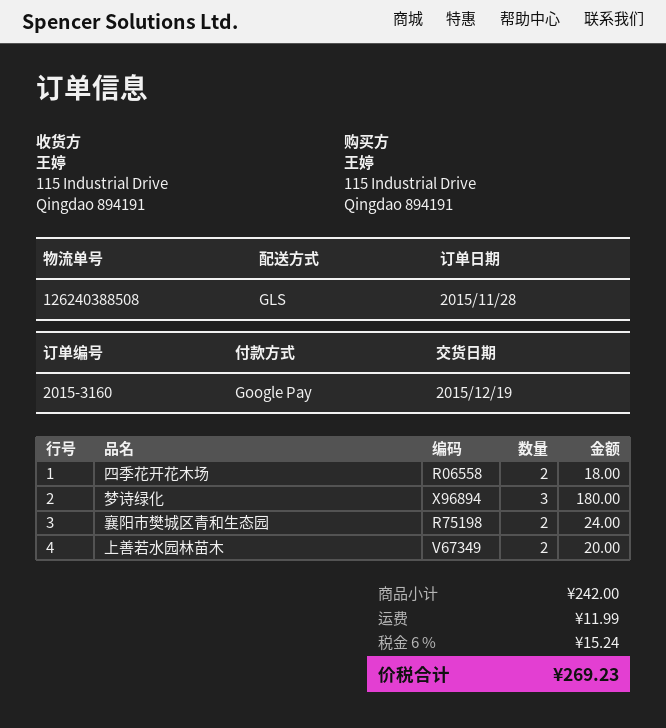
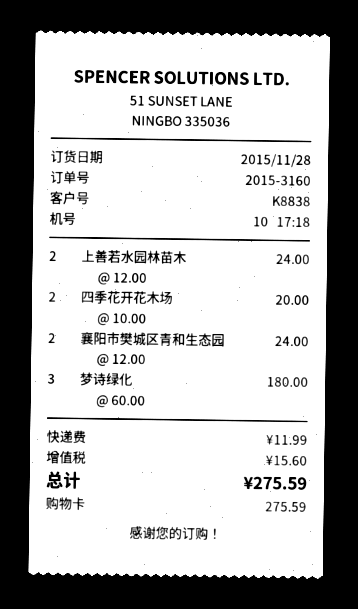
payment method: Google Pay -> gift card
四季花开花木场: 2 for 18.00 -> 2 for 20.00
上善若水园林苗木: 2 for 20.00 -> 2 for 24.00
tax: 15.24 -> 15.60
total: 269.23 -> 275.59

